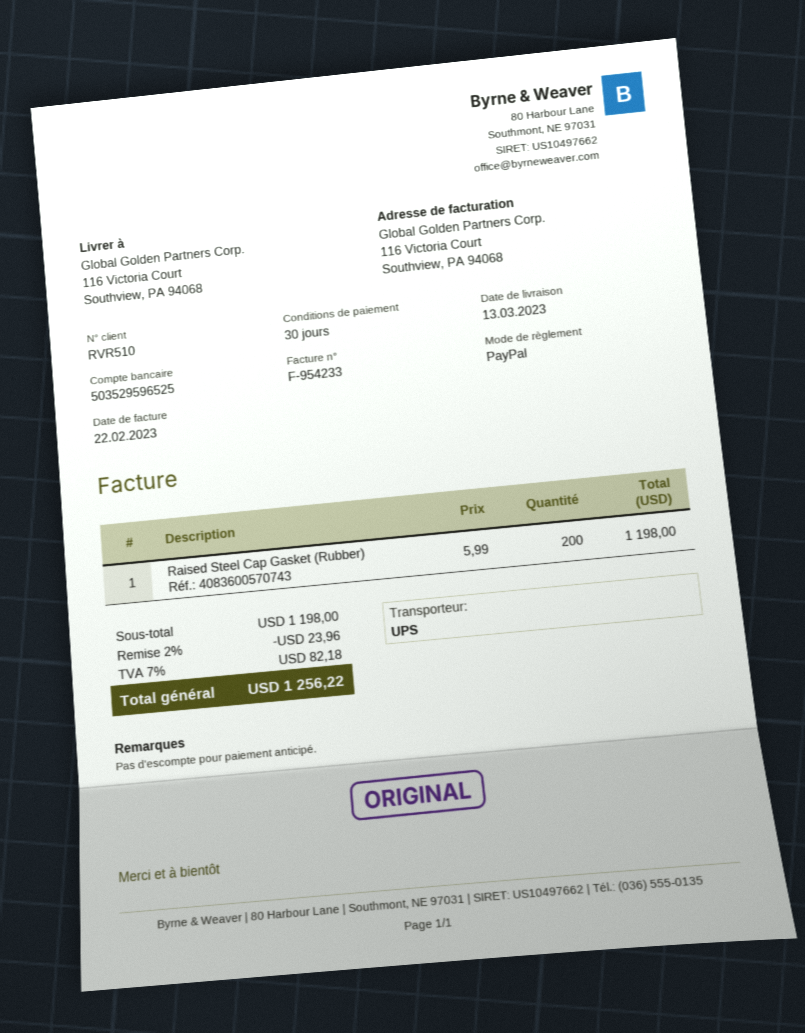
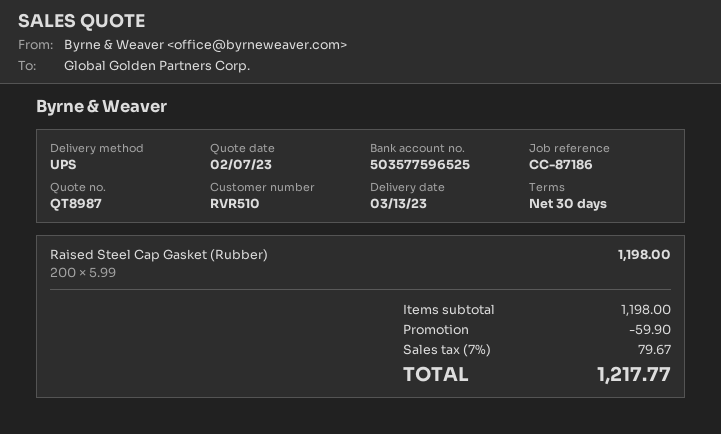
bank account: 503529596525 -> 503577596525
discount: 23.96 -> 59.90
tax: 7% = 82.18 -> 7% = 79.67
total: 1256.22 -> 1217.77

